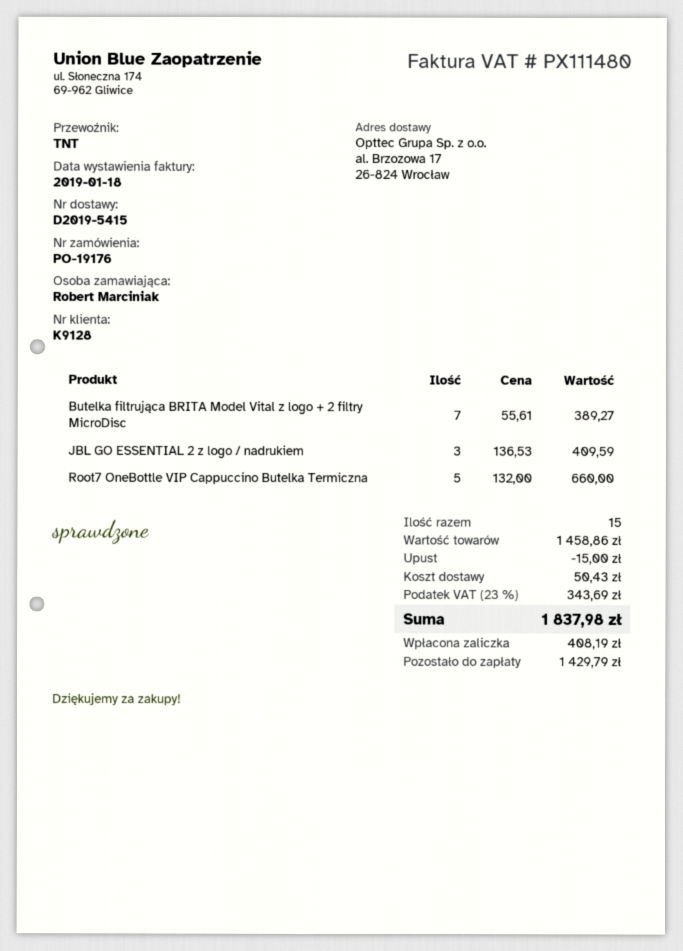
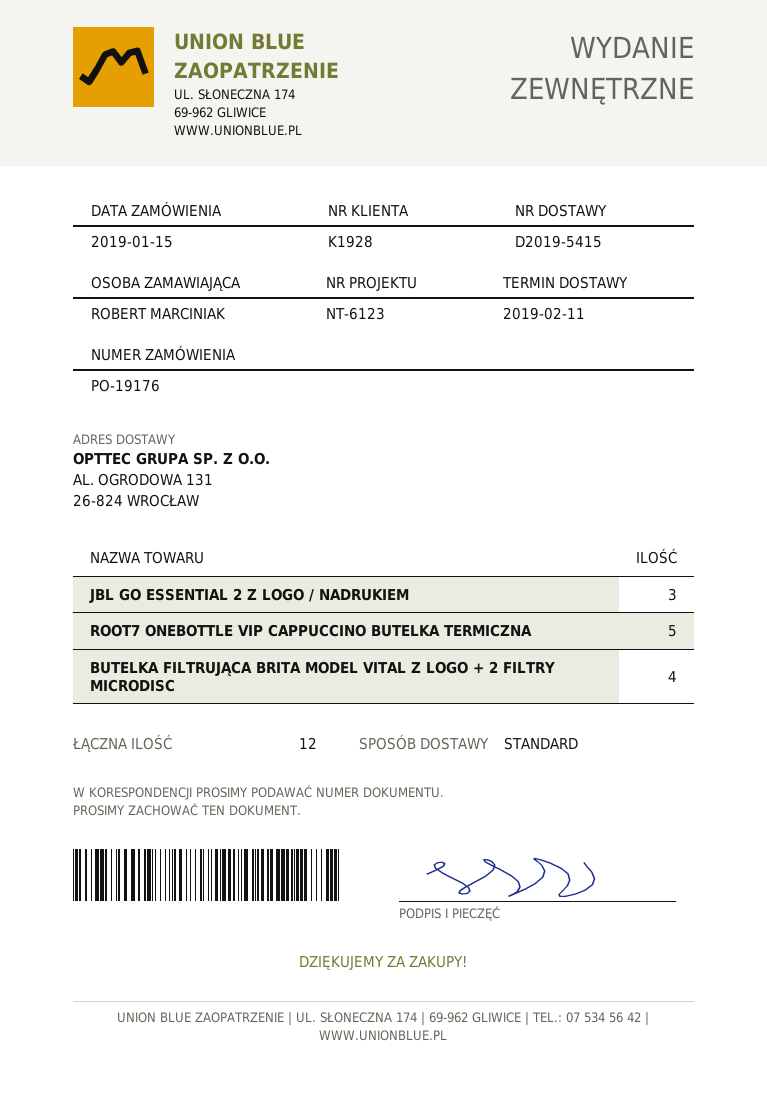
customer number: K9128 -> K1928
shipping method: TNT -> standard
ship to: al. Brzozowa 17, 26-824 Wrocław -> AL. OGRODOWA 131, 26-824 WROCŁAW
Butelka filtrująca BRITA Model Vital z logo + 2 filtry MicroDisc: 7 -> 4
total quantity: 15 -> 12

